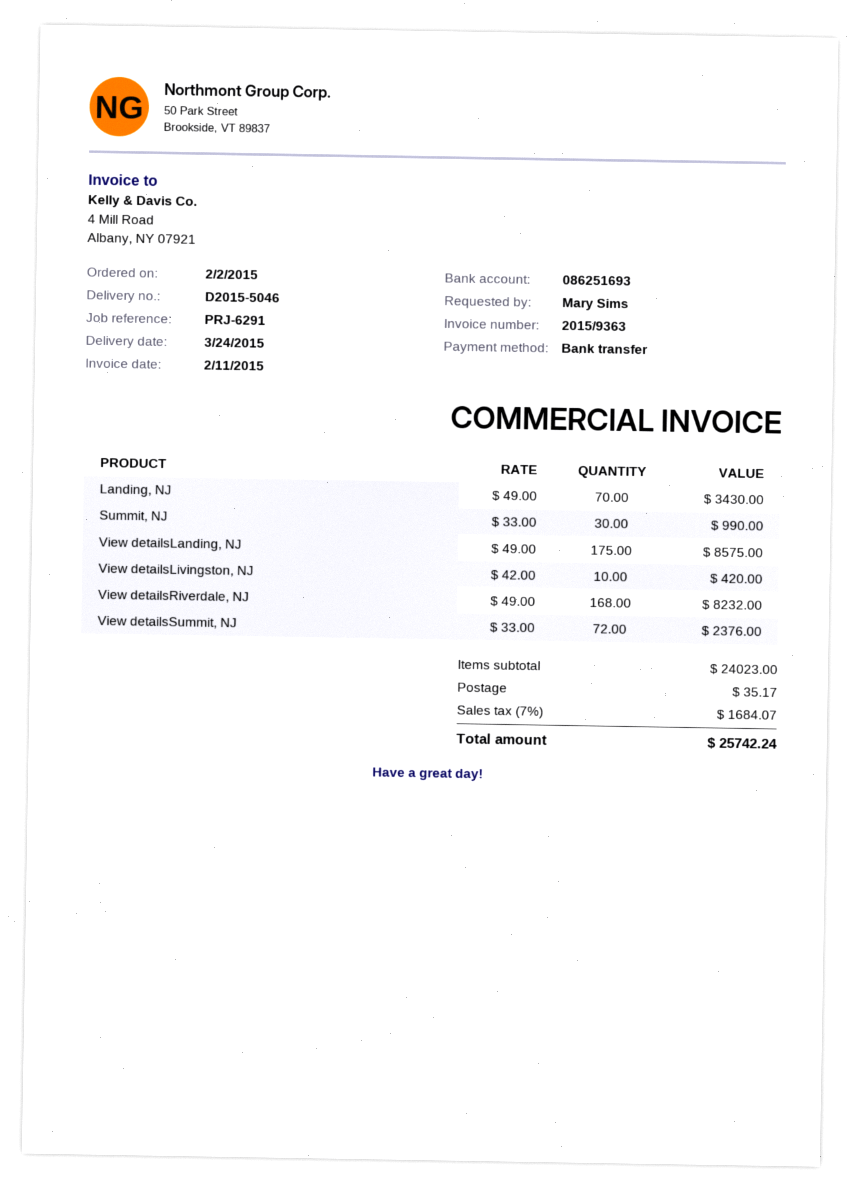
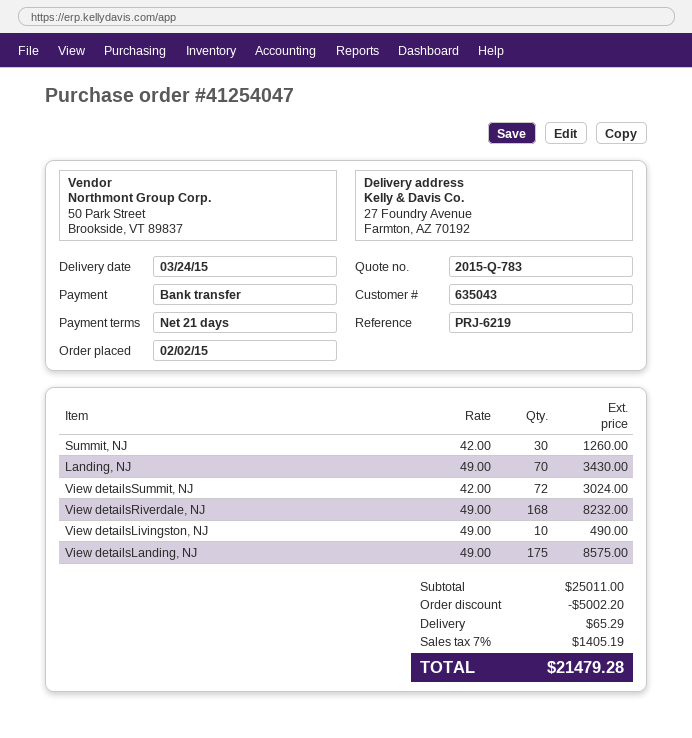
reference: PRJ-6291 -> PRJ-6219
Summit, NJ: 30 x 33.00 = 990.00 -> 30 x 42.00 = 1260.00
View detailsLivingston, NJ: 10 x 42.00 = 420.00 -> 10 x 49.00 = 490.00
View detailsSummit, NJ: 72 x 33.00 = 2376.00 -> 72 x 42.00 = 3024.00
subtotal: 24023.00 -> 25011.00
discount: none -> 5002.20
shipping: 35.17 -> 65.29
tax: 7% = 1684.07 -> 7% = 1405.19
total: 25742.24 -> 21479.28

